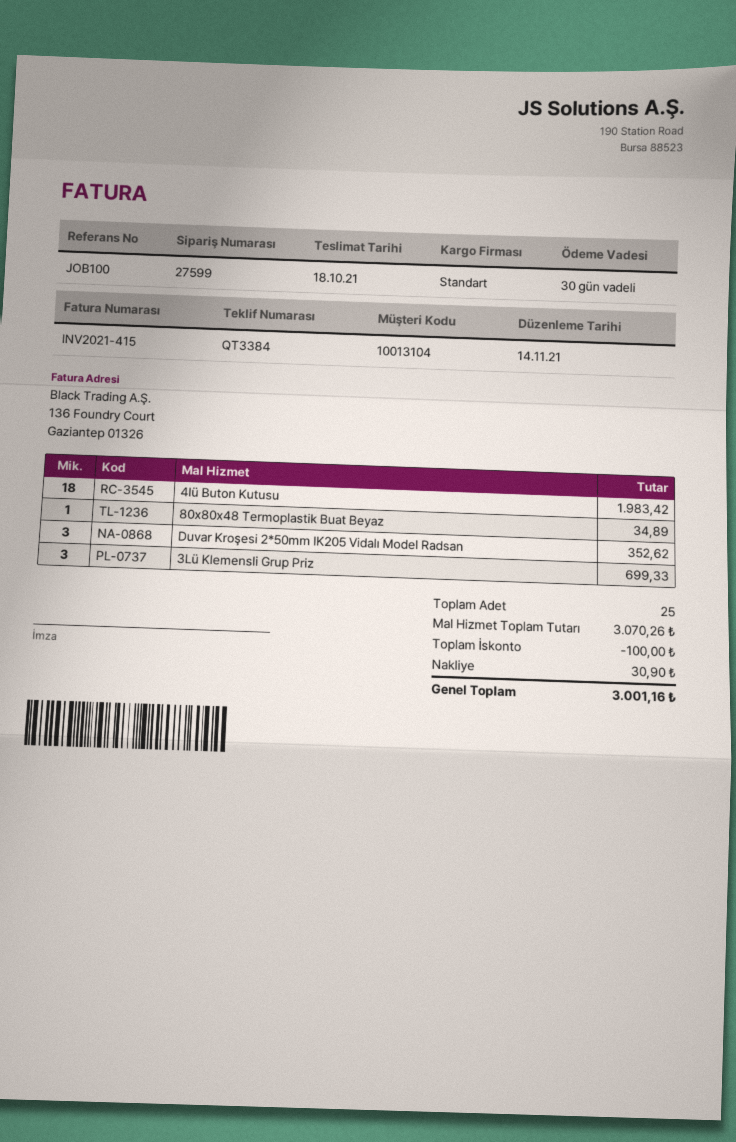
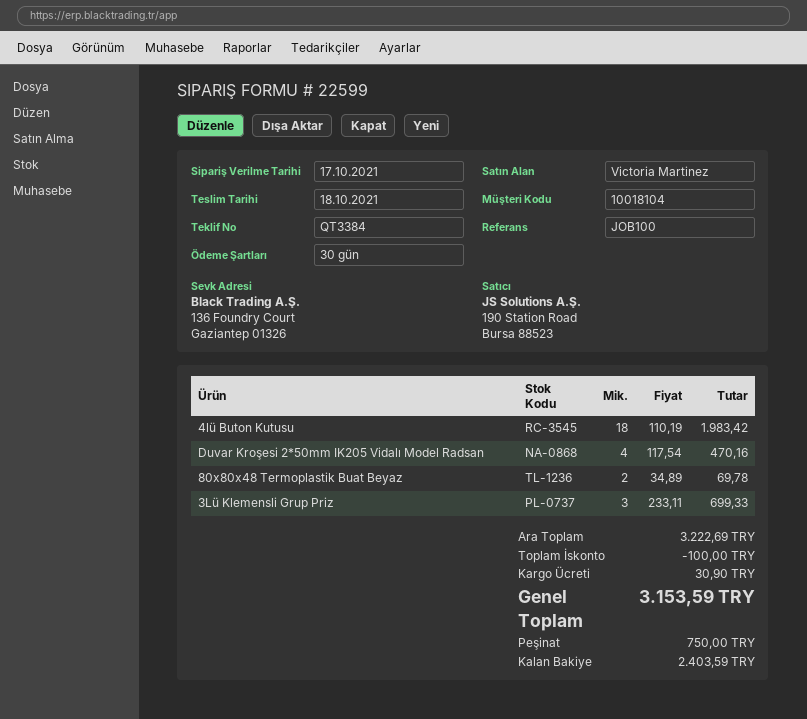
order number: 27599 -> 22599
customer number: 10013104 -> 10018104
80x80x48 Termoplastik Buat Beyaz: 1 for 34.89 -> 2 for 69.78
Duvar Kroşesi 2*50mm IK205 Vidalı Model Radsan: 3 for 352.62 -> 4 for 470.16
subtotal: 3070.26 -> 3222.69
total: 3001.16 -> 3153.59

